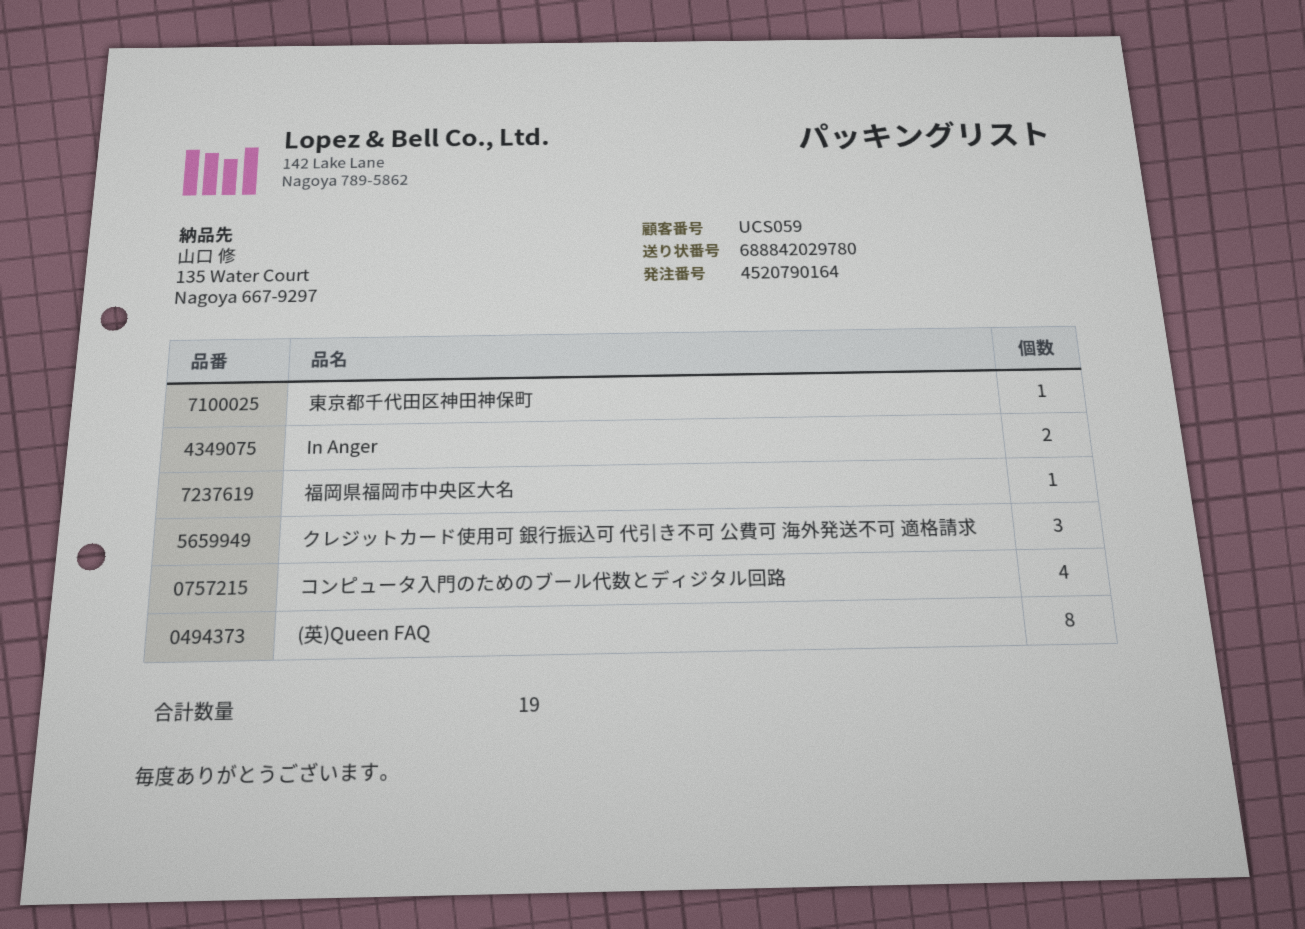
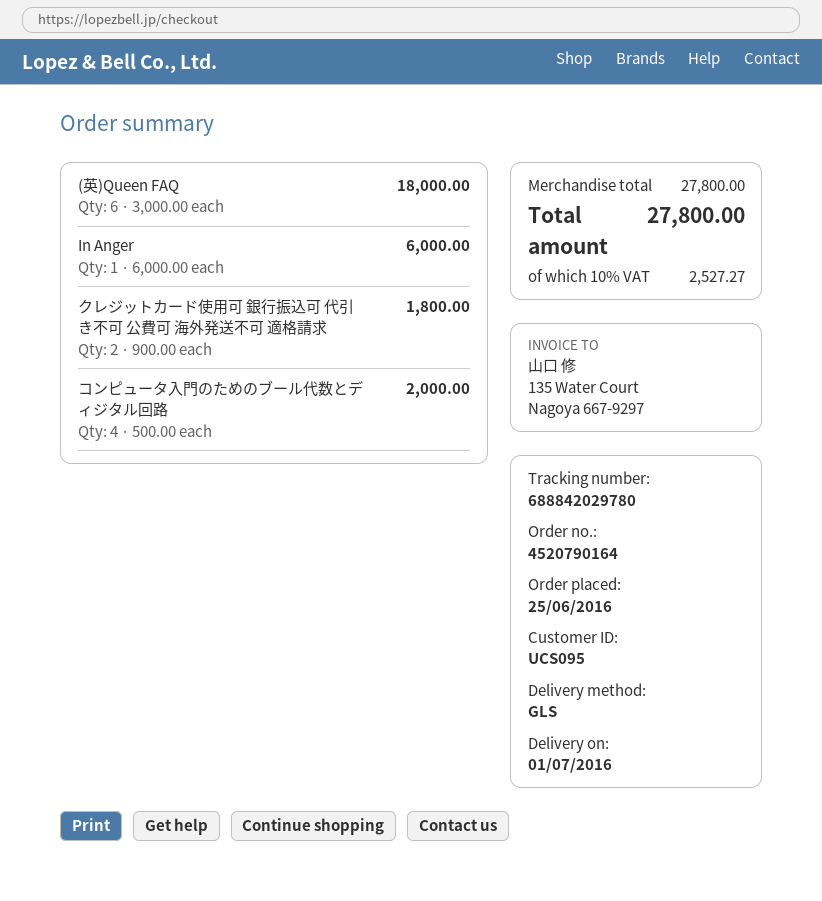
customer number: UCS059 -> UCS095
東京都千代田区神田神保町: 1 -> none
In Anger: 2 -> 1
福岡県福岡市中央区大名: 1 -> none
クレジットカード使用可 銀行振込可 代引き不可 公費可 海外発送不可 適格請求: 3 -> 2
(英)Queen FAQ: 8 -> 6

